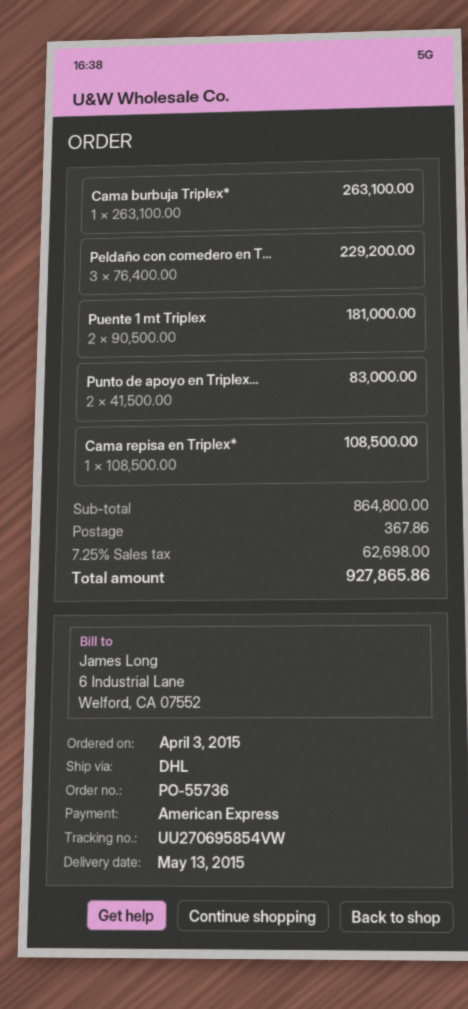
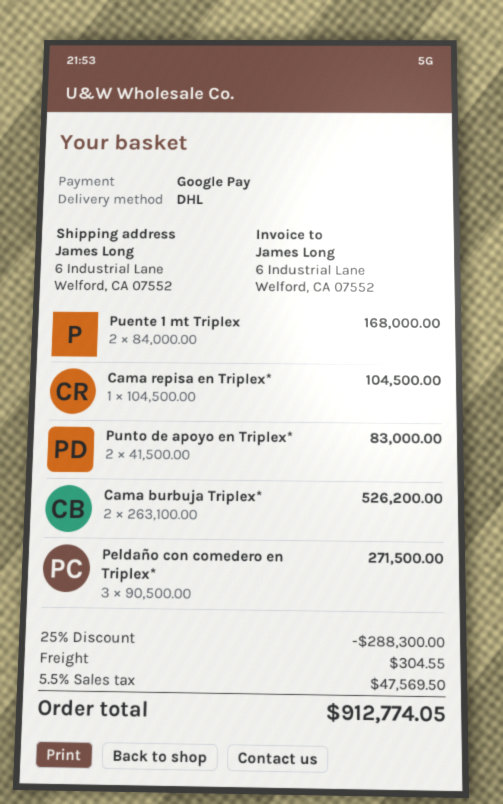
payment method: American Express -> Google Pay
Cama burbuja Triplex*: 1 x 263100.00 = 263100.00 -> 2 x 263100.00 = 526200.00
Peldaño con comedero en T...: 3 x 76400.00 = 229200.00 -> 3 x 90500.00 = 271500.00
Puente 1 mt Triplex: 2 x 90500.00 = 181000.00 -> 2 x 84000.00 = 168000.00
Cama repisa en Triplex*: 1 x 108500.00 = 108500.00 -> 1 x 104500.00 = 104500.00
discount: none -> 25% = 288300.00
shipping: 367.86 -> 304.55
tax: 7.25% = 62698.00 -> 5.5% = 47569.50
total: 927865.86 -> 912774.05

